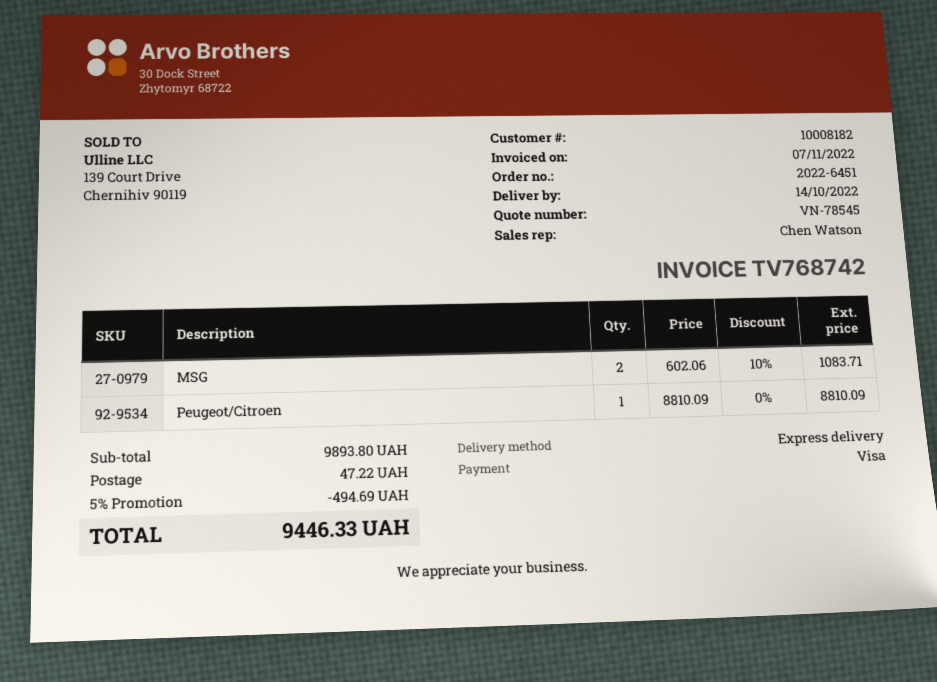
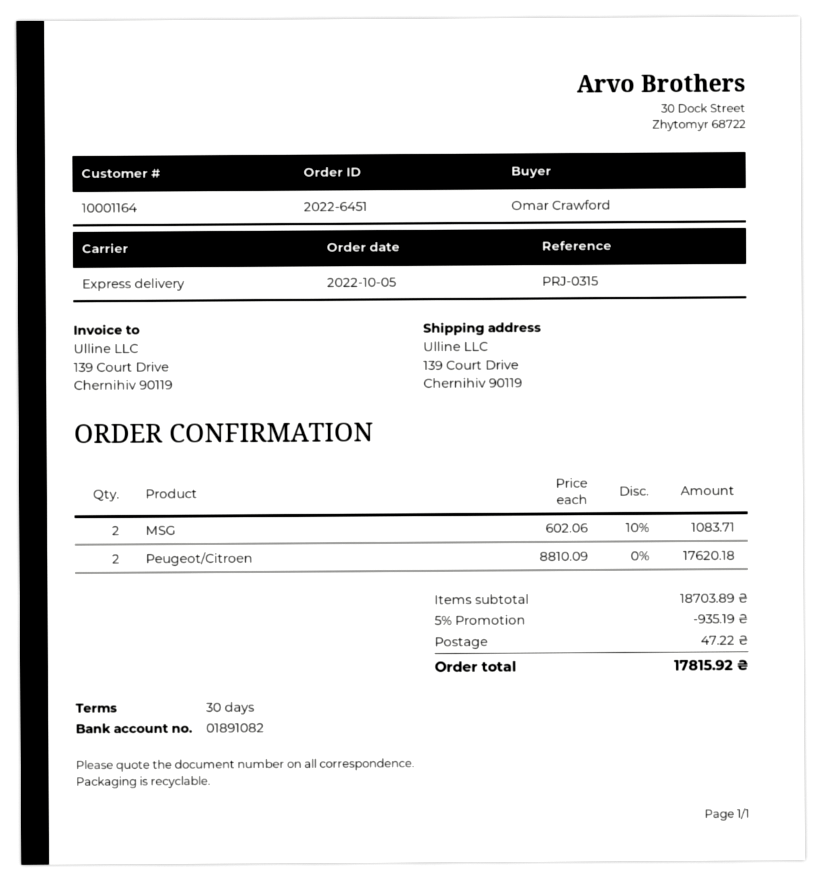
customer number: 10008182 -> 10001164
Peugeot/Citroen: 1 x 8810.09 = 8810.09 -> 2 x 8810.09 = 17620.18
subtotal: 9893.80 -> 18703.89
discount: 5% = 494.69 -> 5% = 935.19
total: 9446.33 -> 17815.92

